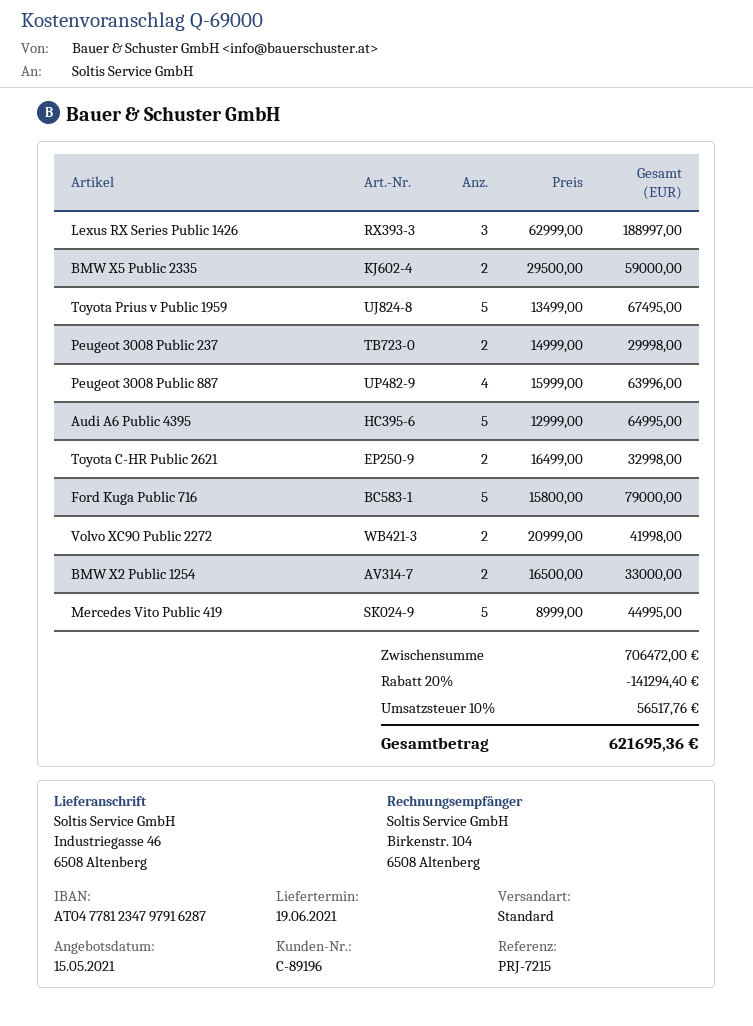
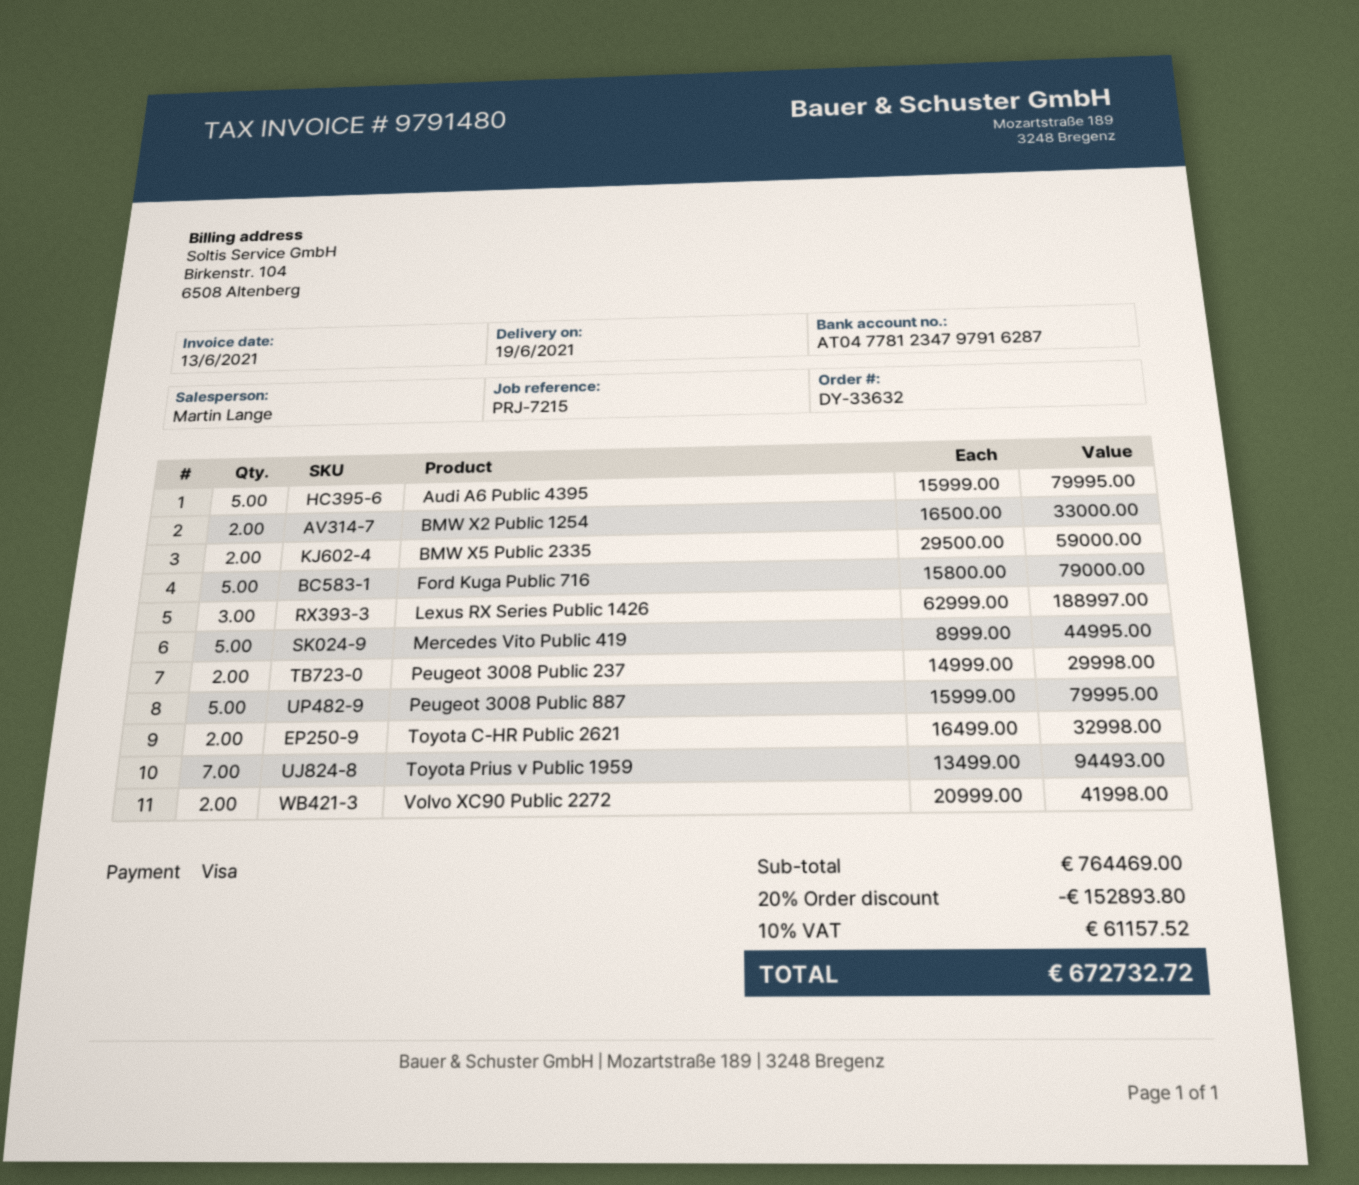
Toyota Prius v Public 1959: 5 x 13499.00 = 67495.00 -> 7 x 13499.00 = 94493.00
Peugeot 3008 Public 887: 4 x 15999.00 = 63996.00 -> 5 x 15999.00 = 79995.00
Audi A6 Public 4395: 5 x 12999.00 = 64995.00 -> 5 x 15999.00 = 79995.00
subtotal: 706472.00 -> 764469.00
discount: 20% = 141294.40 -> 20% = 152893.80
tax: 10% = 56517.76 -> 10% = 61157.52
total: 621695.36 -> 672732.72

